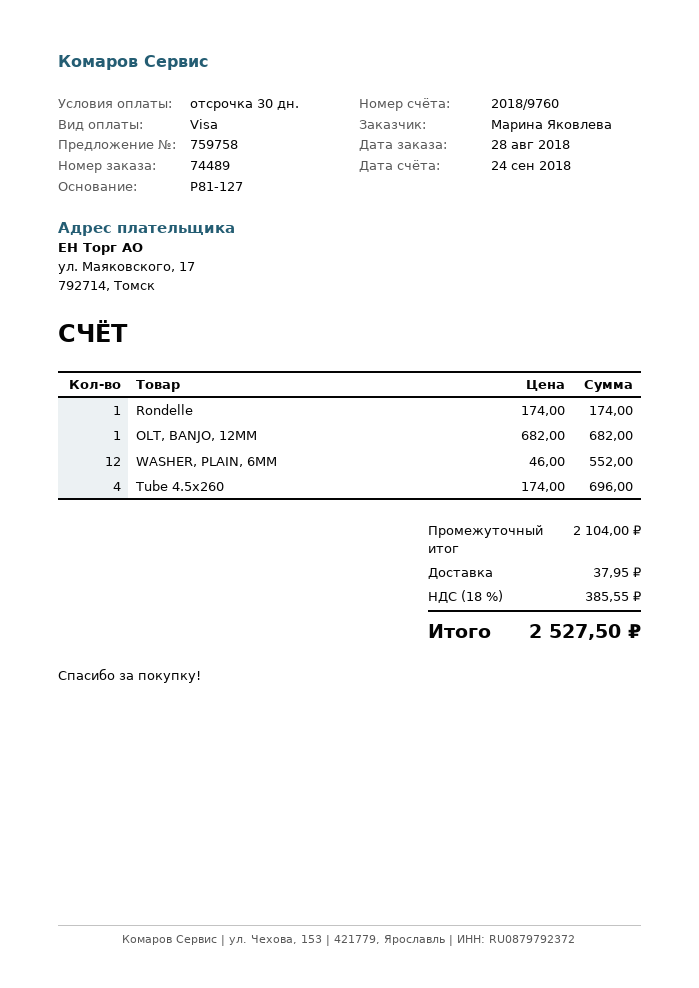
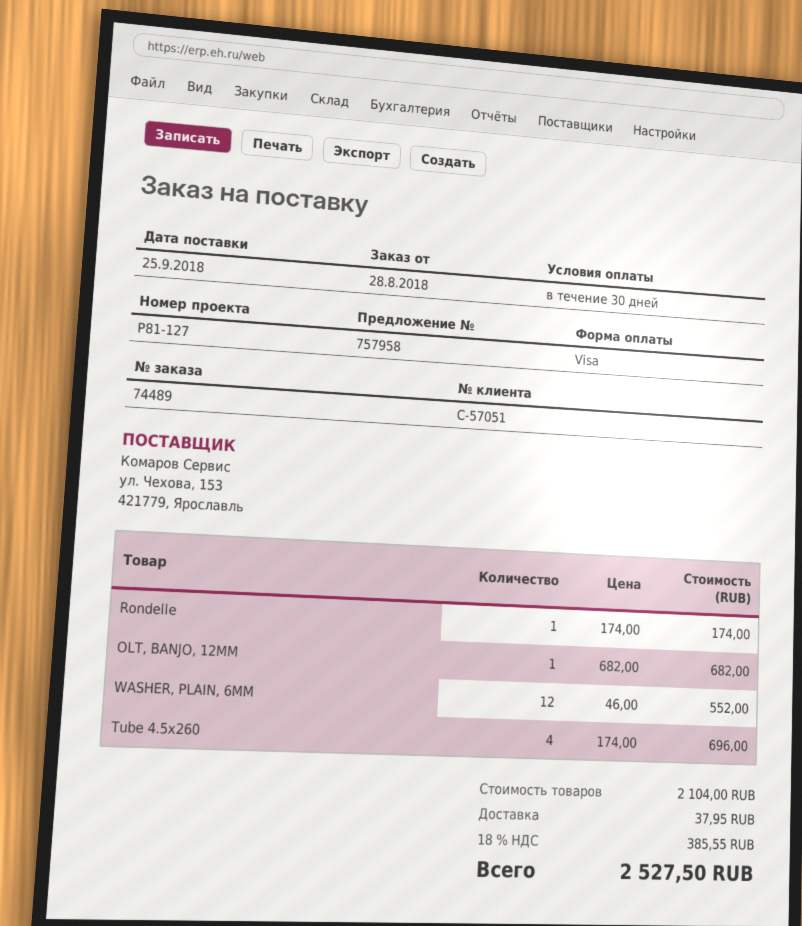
quote number: 759758 -> 757958

